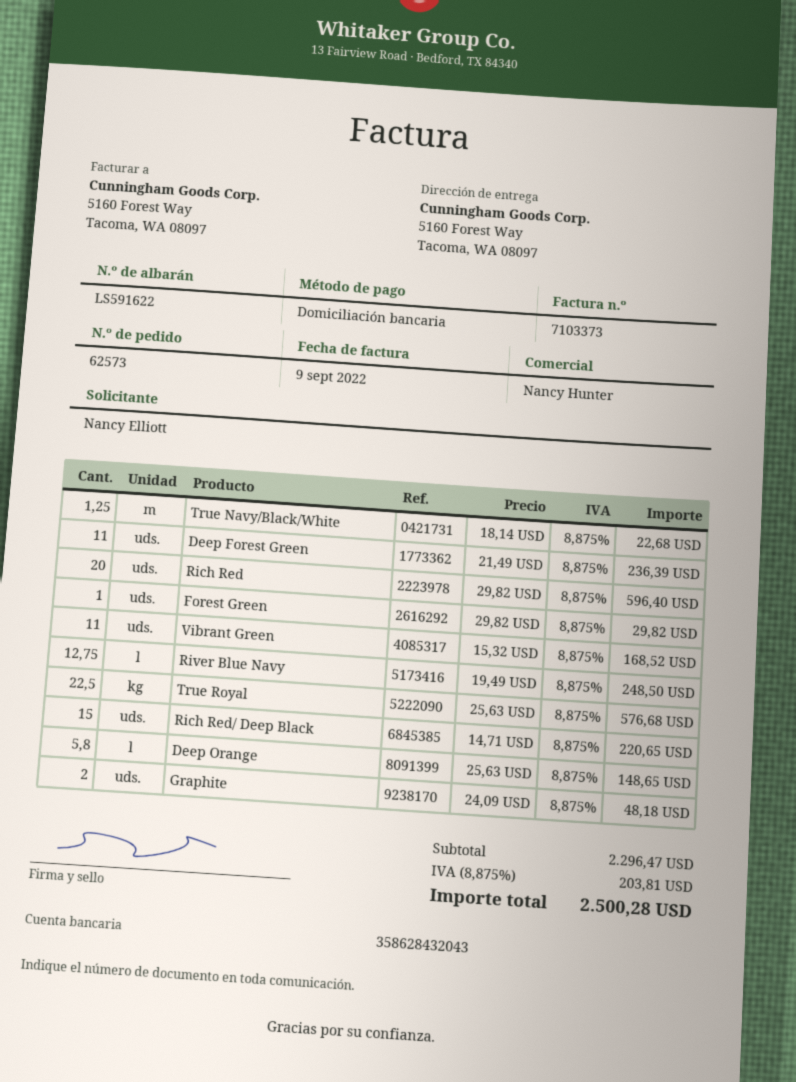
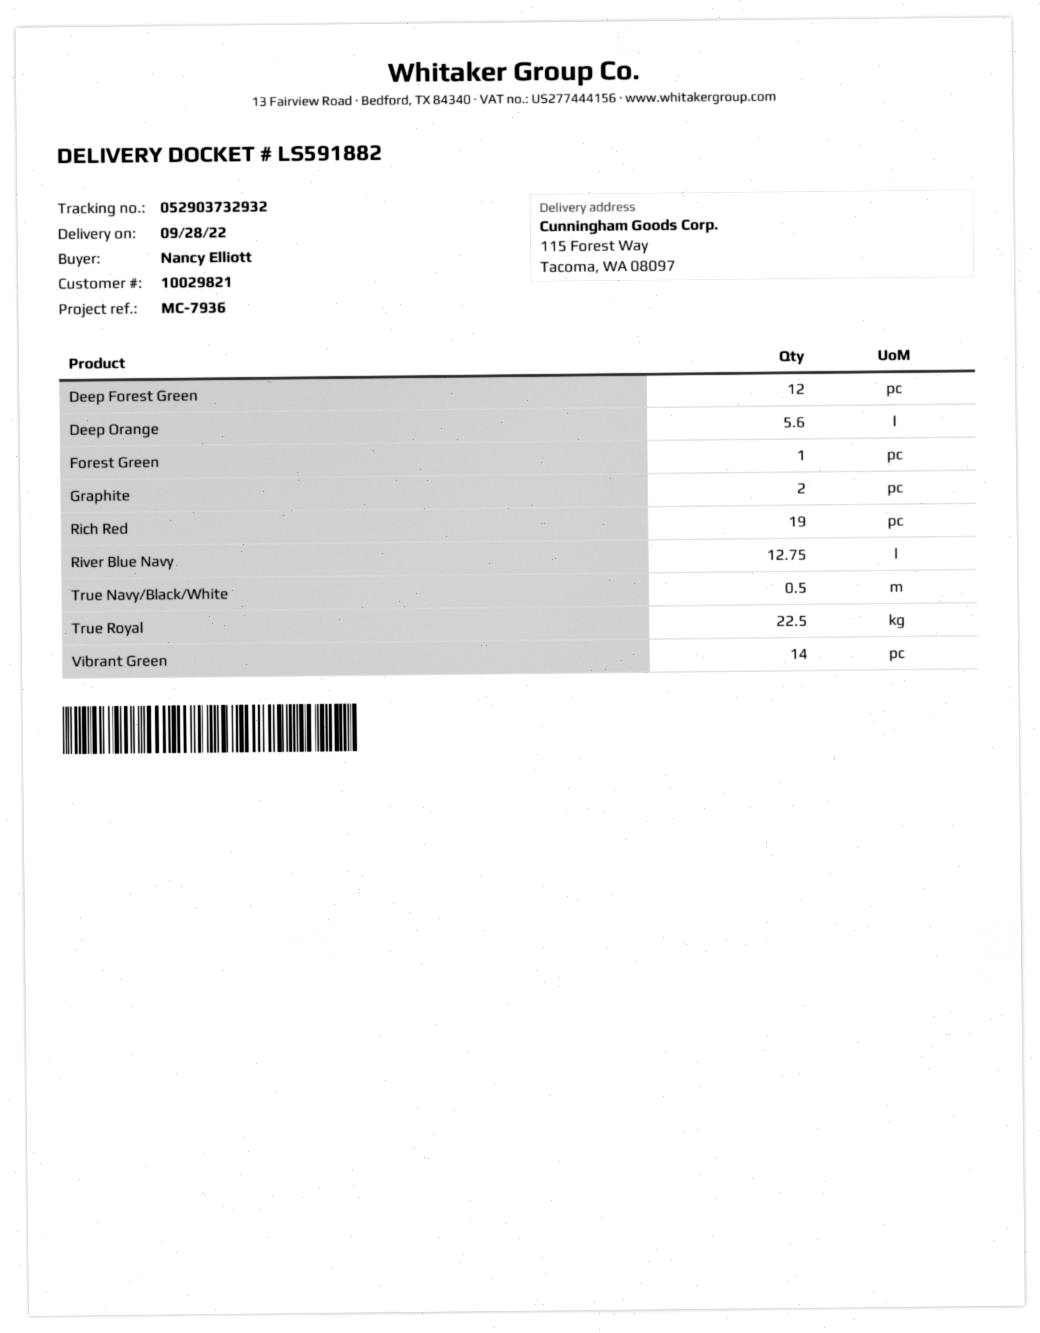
delivery note number: LS591622 -> LS591882
ship to: 5160 Forest Way, Tacoma, WA 08097 -> 115 Forest Way, Tacoma, WA 08097
True Navy/Black/White: 1.25 -> 0.5
Deep Forest Green: 11 -> 12
Rich Red: 20 -> 19
Vibrant Green: 11 -> 14
Rich Red/ Deep Black: 15 -> none
Deep Orange: 5.8 -> 5.6

